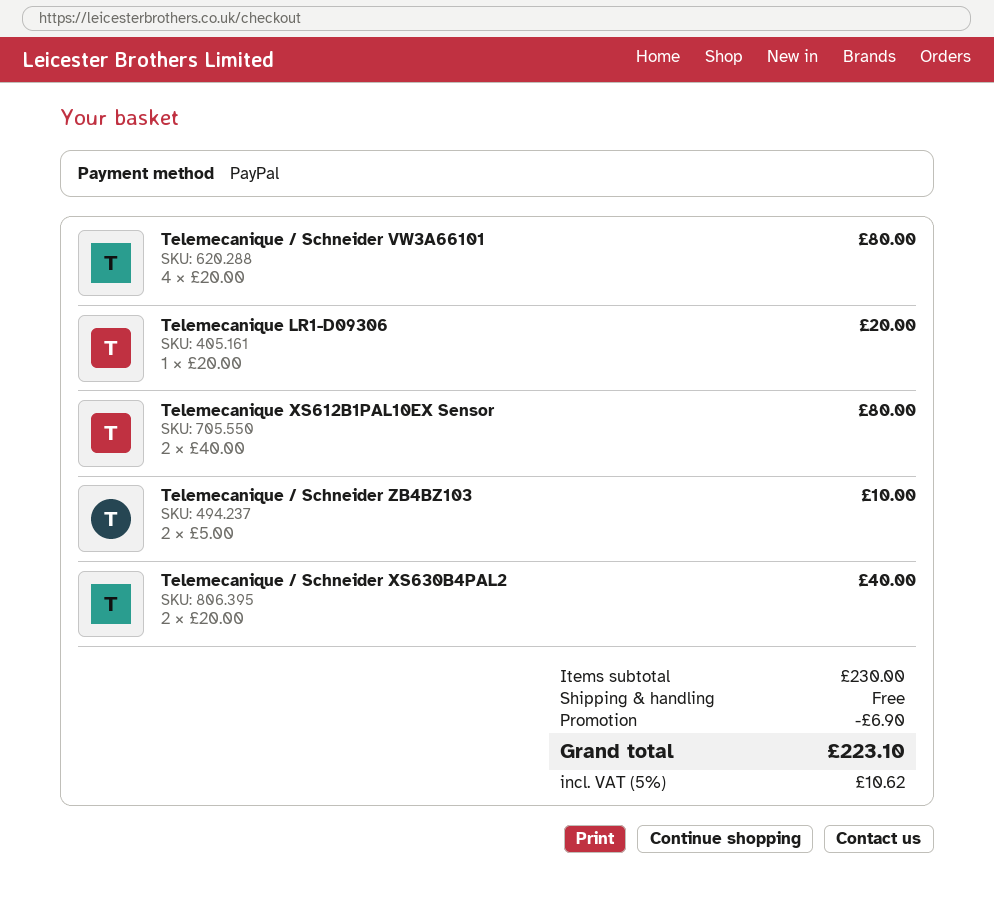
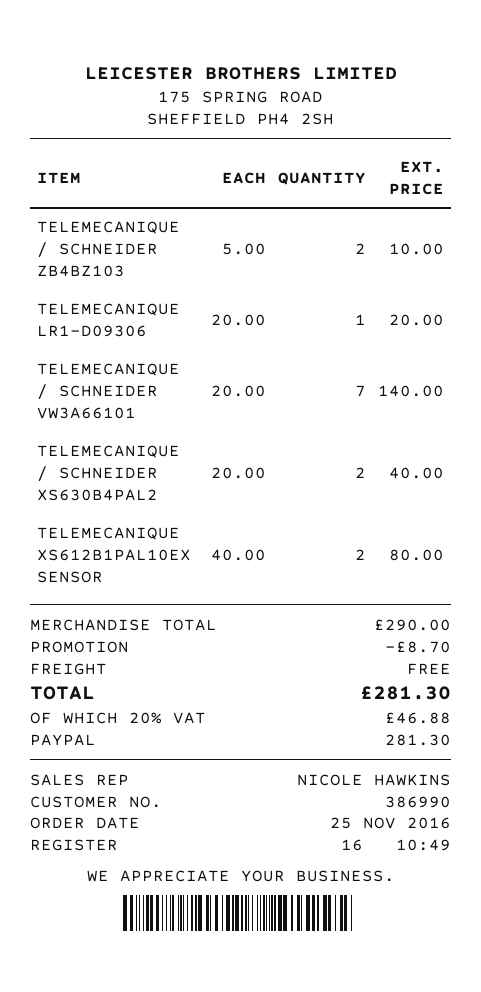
Telemecanique / Schneider VW3A66101: 4 x 20.00 = 80.00 -> 7 x 20.00 = 140.00
subtotal: 230.00 -> 290.00
discount: 6.90 -> 8.70
tax: 5% = 10.62 -> 20% = 46.88
total: 223.10 -> 281.30

